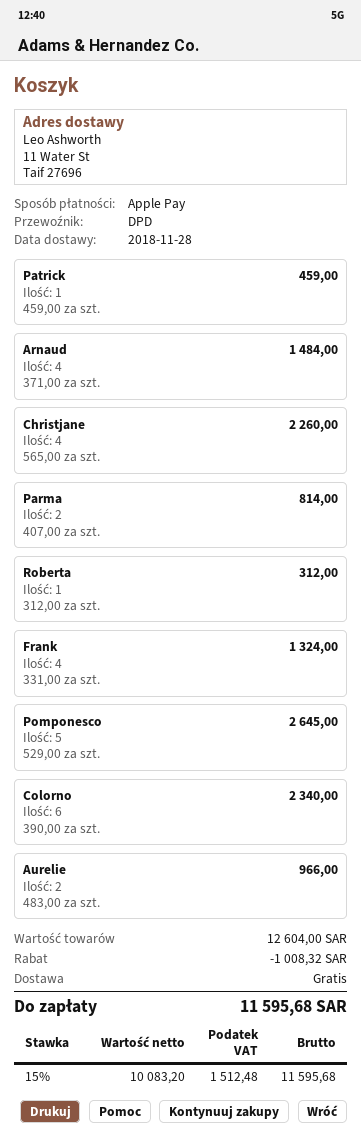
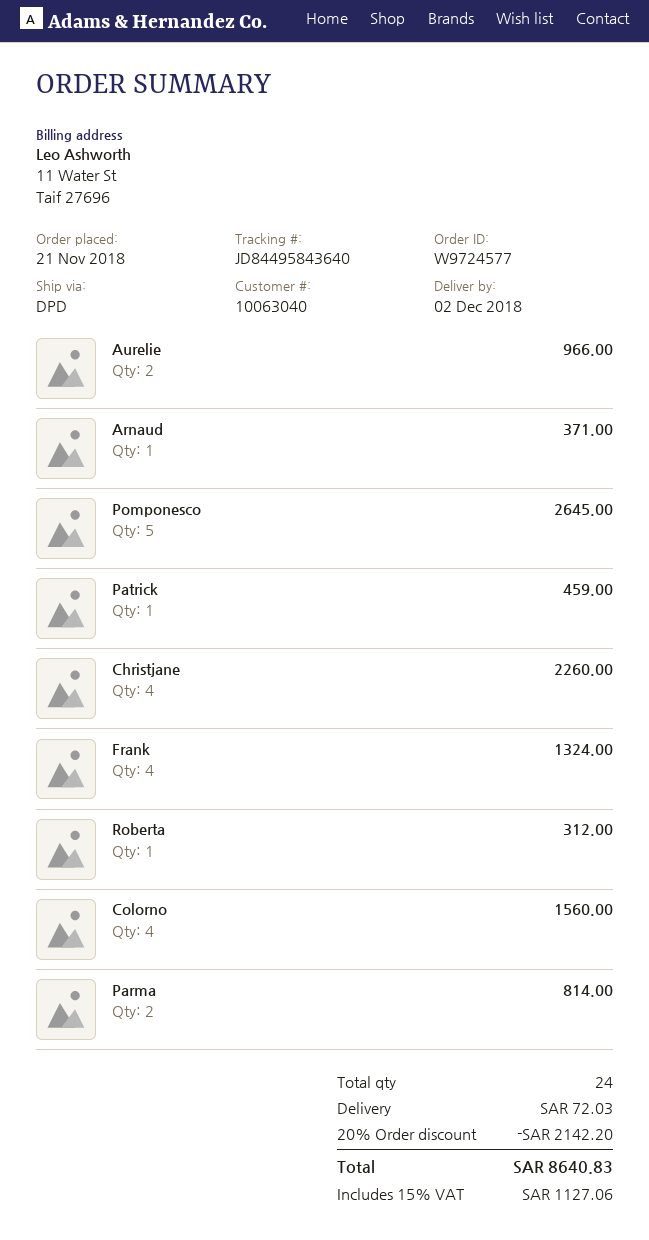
delivery date: 2018-11-28 -> 2018-12-02
Arnaud: 4 for 1484.00 -> 1 for 371.00
Colorno: 6 for 2340.00 -> 4 for 1560.00
discount: 1008.32 -> 2142.20
shipping: 0.00 -> 72.03
tax: 15% = 1512.48 -> 15% = 1127.06
total: 11595.68 -> 8640.83

